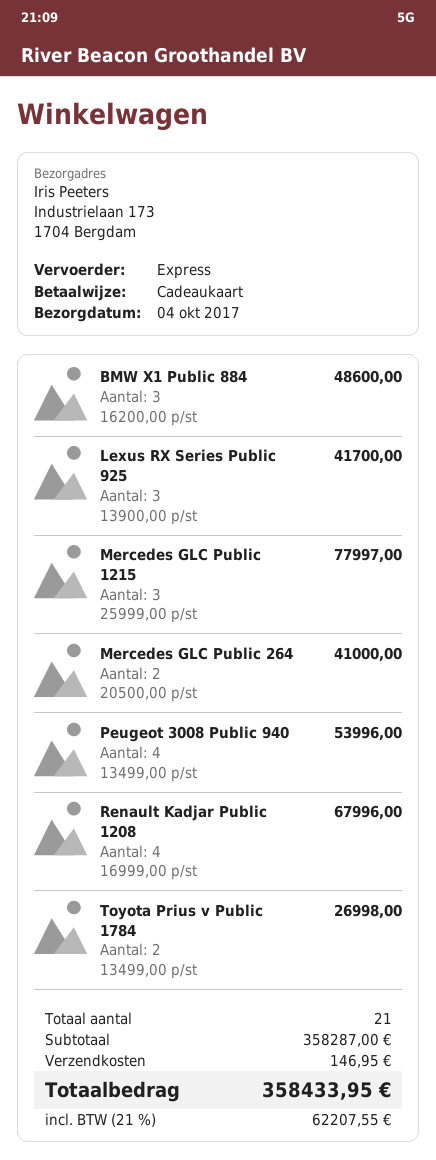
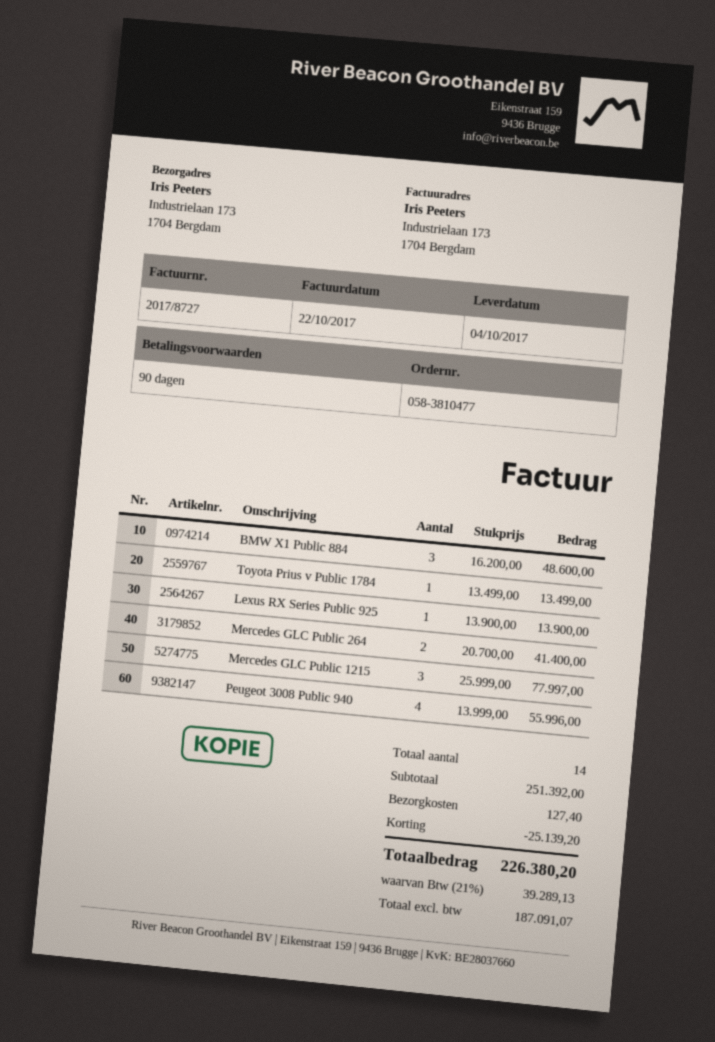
Lexus RX Series Public 925: 3 x 13900.00 = 41700.00 -> 1 x 13900.00 = 13900.00
Mercedes GLC Public 264: 2 x 20500.00 = 41000.00 -> 2 x 20700.00 = 41400.00
Peugeot 3008 Public 940: 4 x 13499.00 = 53996.00 -> 4 x 13999.00 = 55996.00
Renault Kadjar Public 1208: 4 x 16999.00 = 67996.00 -> none
Toyota Prius v Public 1784: 2 x 13499.00 = 26998.00 -> 1 x 13499.00 = 13499.00
total quantity: 21 -> 14
subtotal: 358287.00 -> 251392.00
discount: none -> 25139.20
shipping: 146.95 -> 127.40
tax: 21% = 62207.55 -> 21% = 39289.13
total: 358433.95 -> 226380.20

